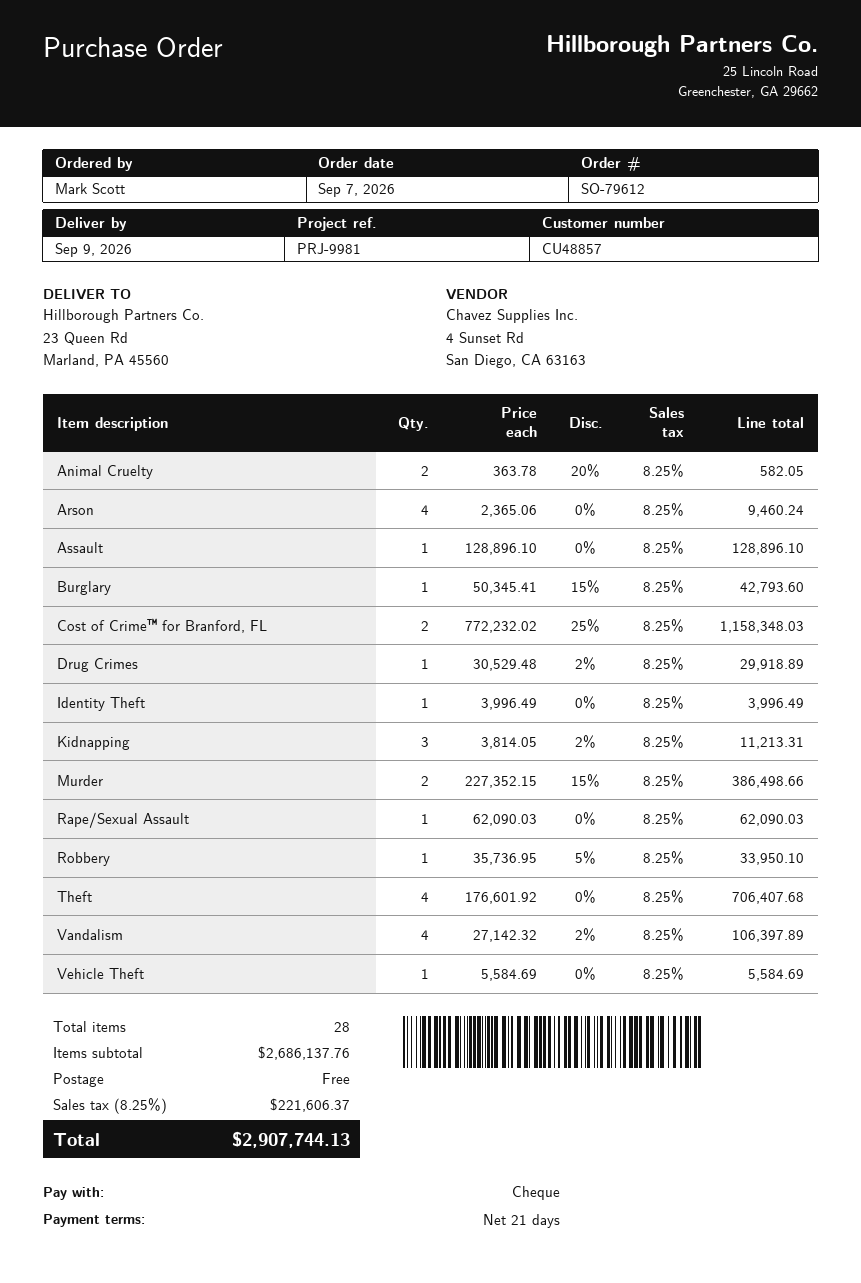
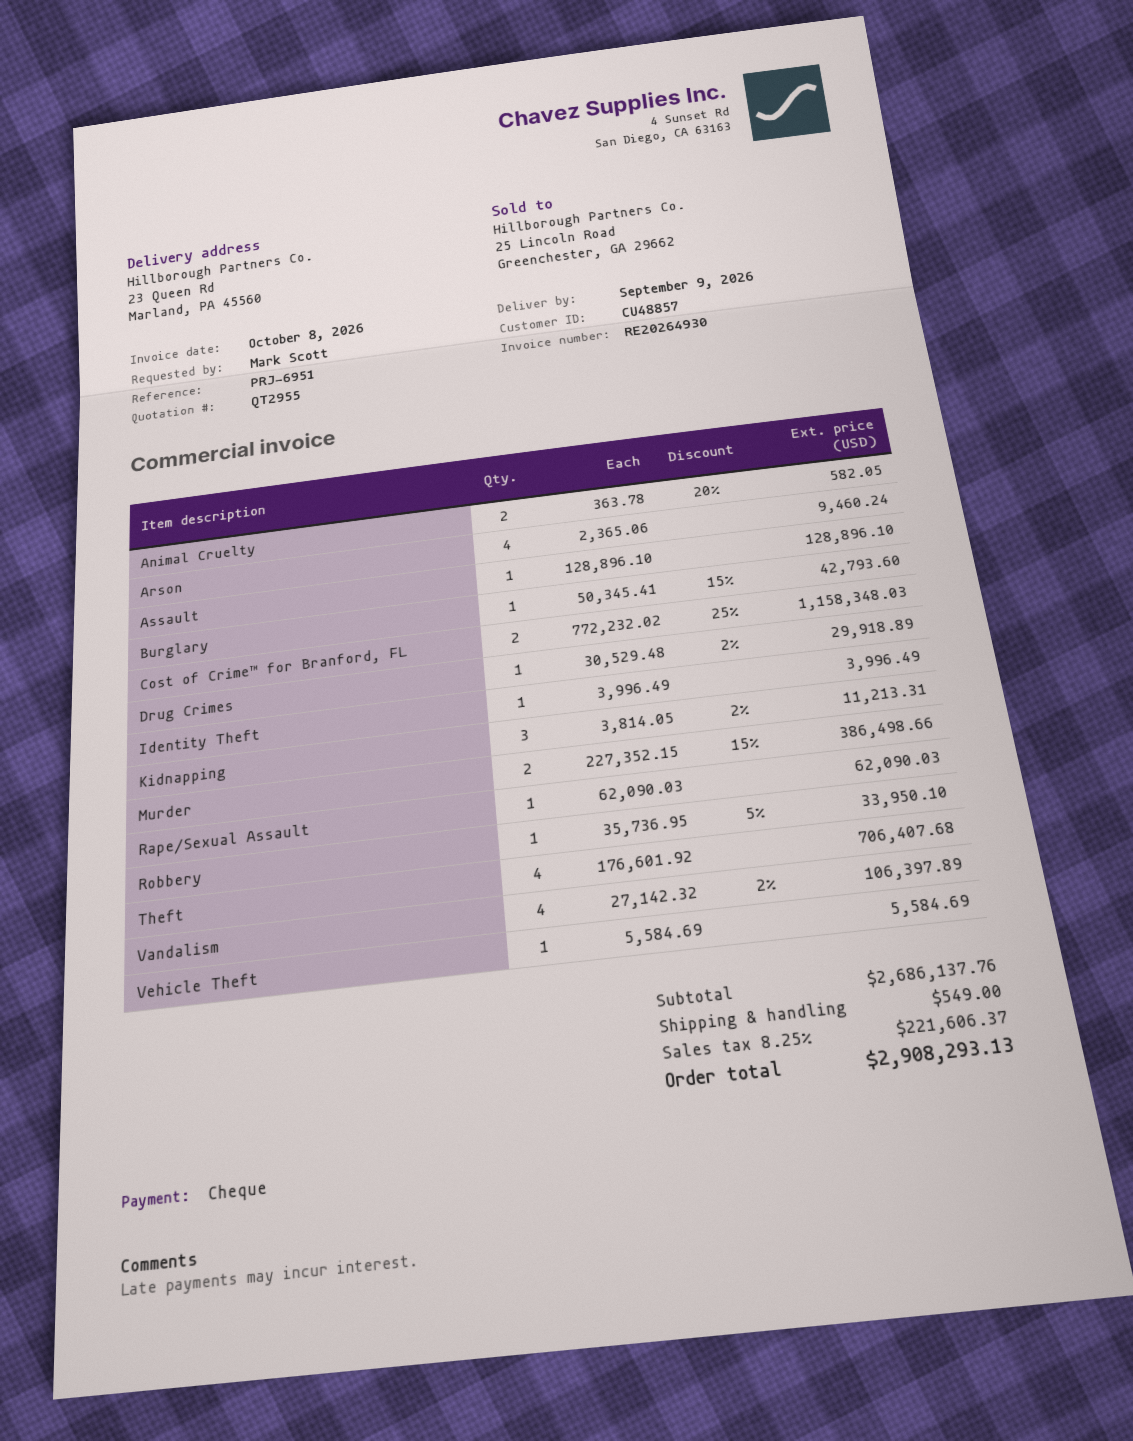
reference: PRJ-9981 -> PRJ-6951
shipping: 0.00 -> 549.00
total: 2907744.13 -> 2908293.13

